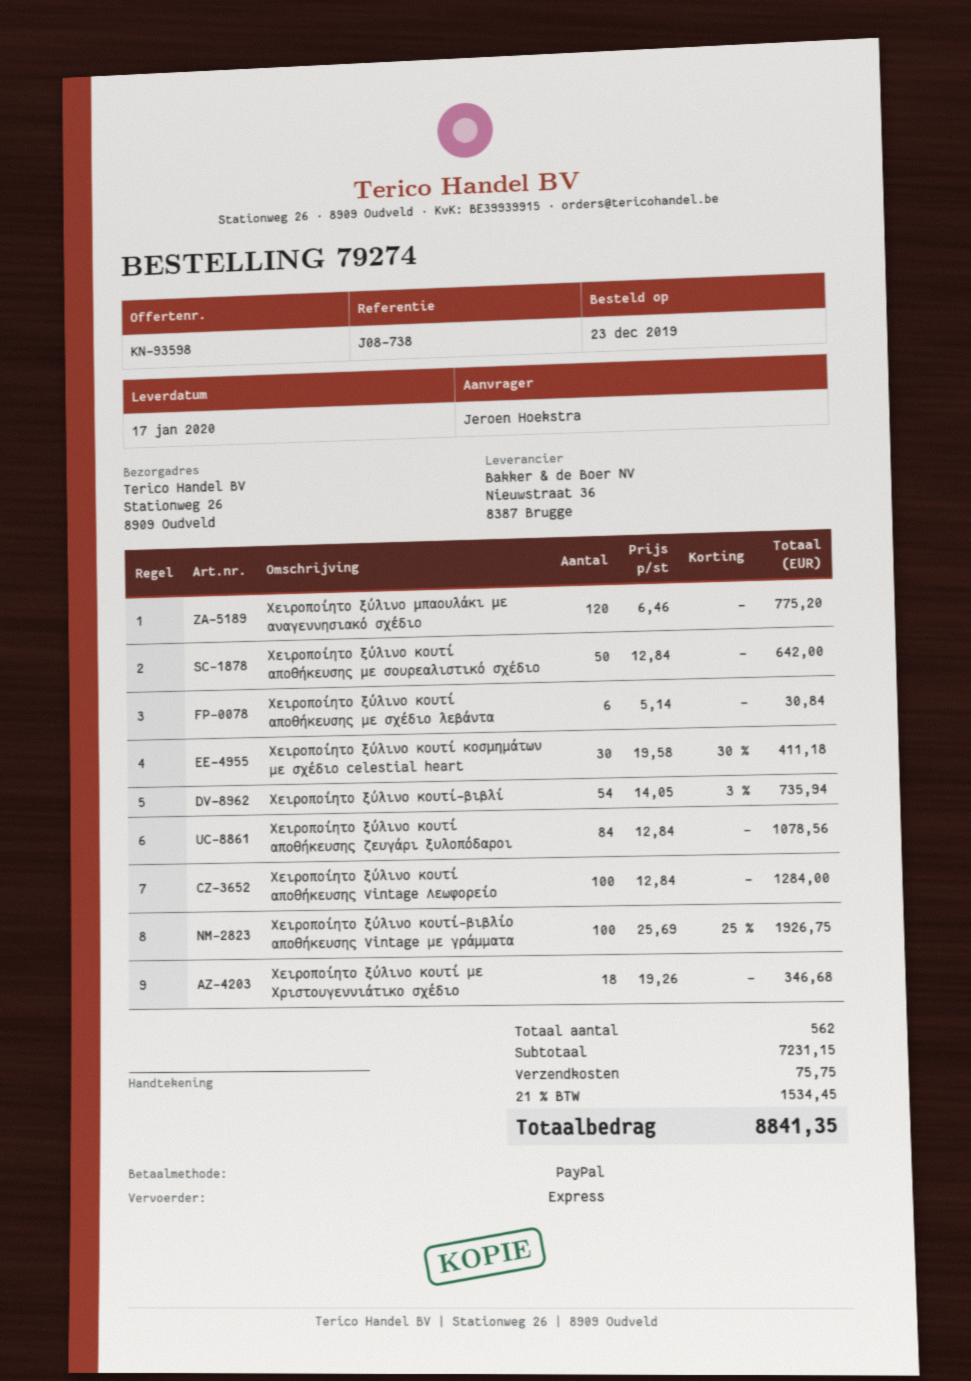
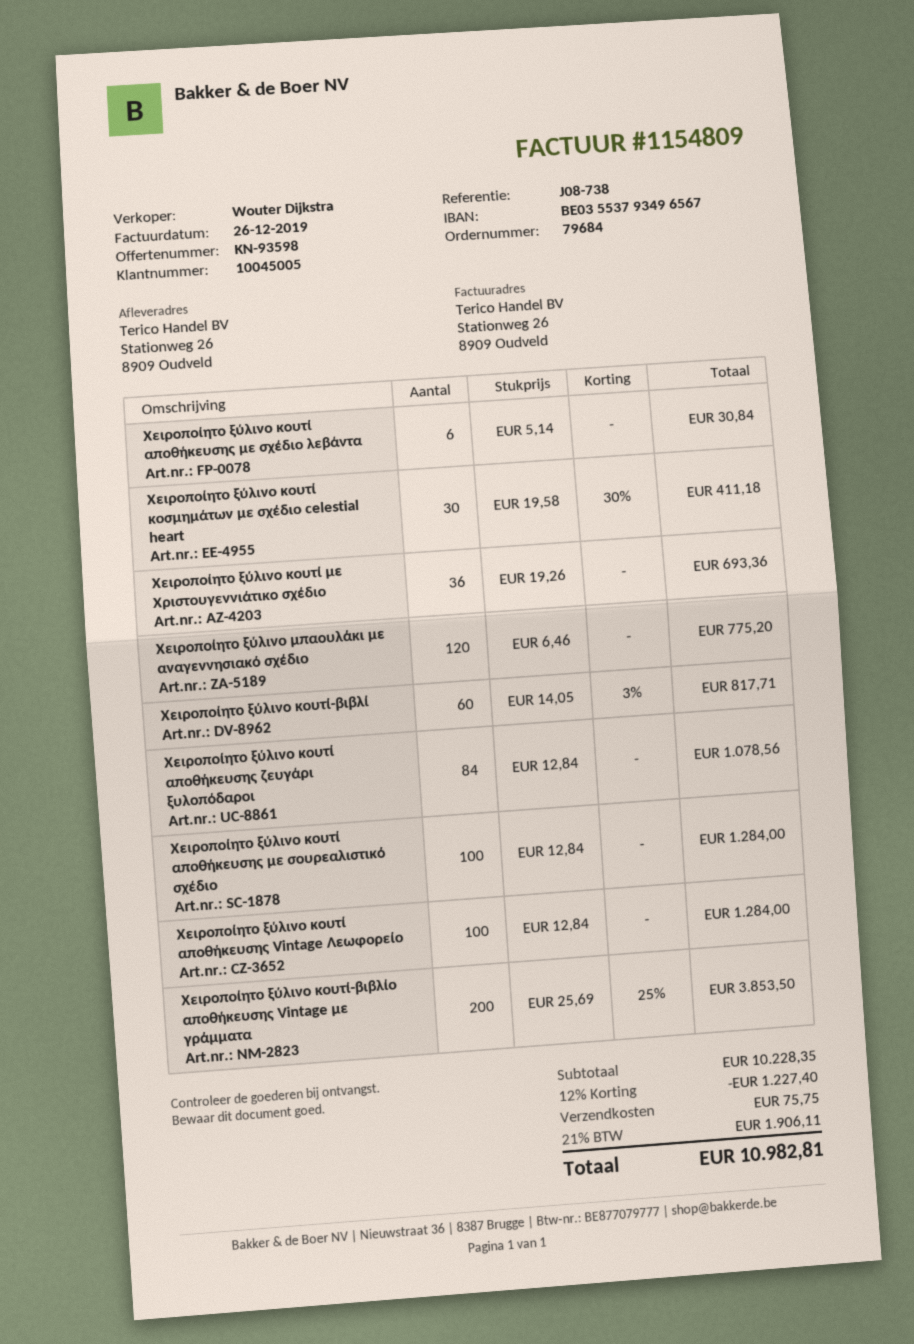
order number: 79274 -> 79684
Χειροποίητο ξύλινο κουτί αποθήκευσης με σουρεαλιστικό σχέδιο: 50 x 12.84 = 642.00 -> 100 x 12.84 = 1284.00
Χειροποίητο ξύλινο κουτί-βιβλί: 54 x 14.05 - 3% = 735.94 -> 60 x 14.05 - 3% = 817.71
Χειροποίητο ξύλινο κουτί-βιβλίο αποθήκευσης Vintage με γράμματα: 100 x 25.69 - 25% = 1926.75 -> 200 x 25.69 - 25% = 3853.50
Χειροποίητο ξύλινο κουτί με Χριστουγεννιάτικο σχέδιο: 18 x 19.26 = 346.68 -> 36 x 19.26 = 693.36
subtotal: 7231.15 -> 10228.35
discount: none -> 12% = 1227.40
tax: 21% = 1534.45 -> 21% = 1906.11
total: 8841.35 -> 10982.81

